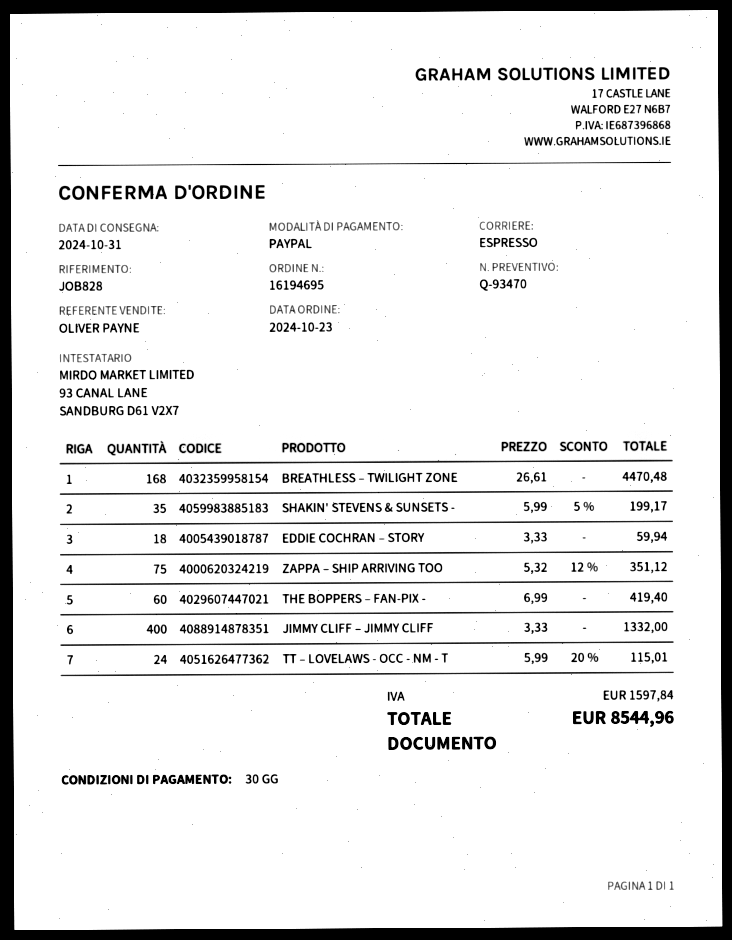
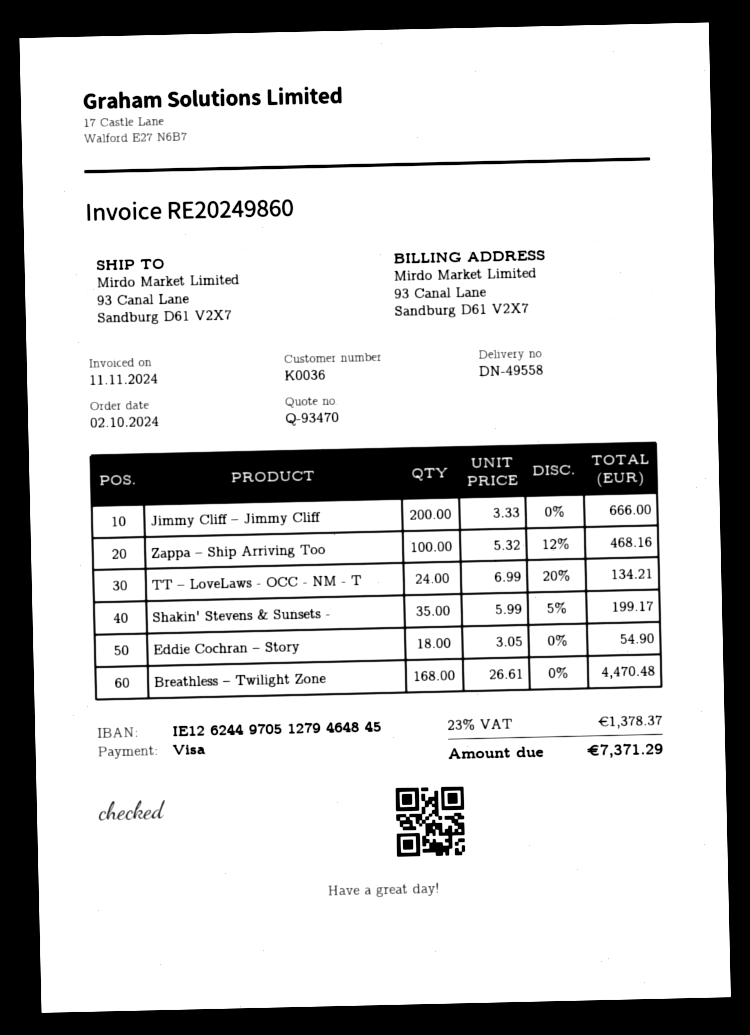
order date: 2024-10-23 -> 2024-10-02
payment method: PayPal -> Visa
EDDIE COCHRAN – STORY: 18 x 3.33 = 59.94 -> 18 x 3.05 = 54.90
ZAPPA – SHIP ARRIVING TOO: 75 x 5.32 - 12% = 351.12 -> 100 x 5.32 - 12% = 468.16
THE BOPPERS – FAN-PIX -: 60 x 6.99 = 419.40 -> none
JIMMY CLIFF – JIMMY CLIFF: 400 x 3.33 = 1332.00 -> 200 x 3.33 = 666.00
TT – LOVELAWS - OCC - NM - T: 24 x 5.99 - 20% = 115.01 -> 24 x 6.99 - 20% = 134.21
tax: 1597.84 -> 1378.37
total: 8544.96 -> 7371.29

